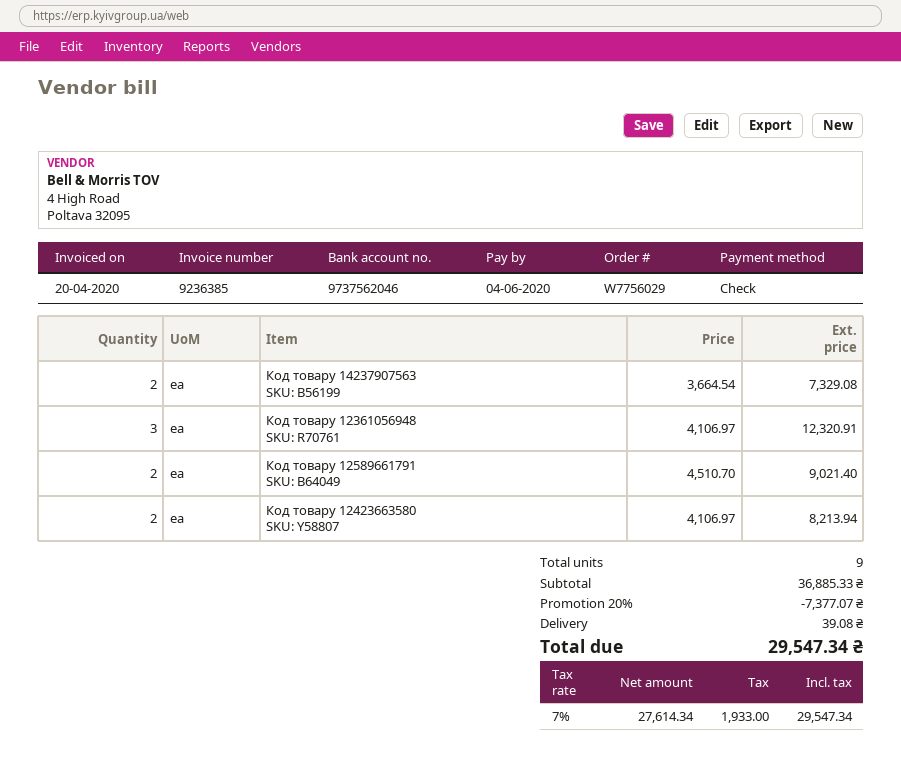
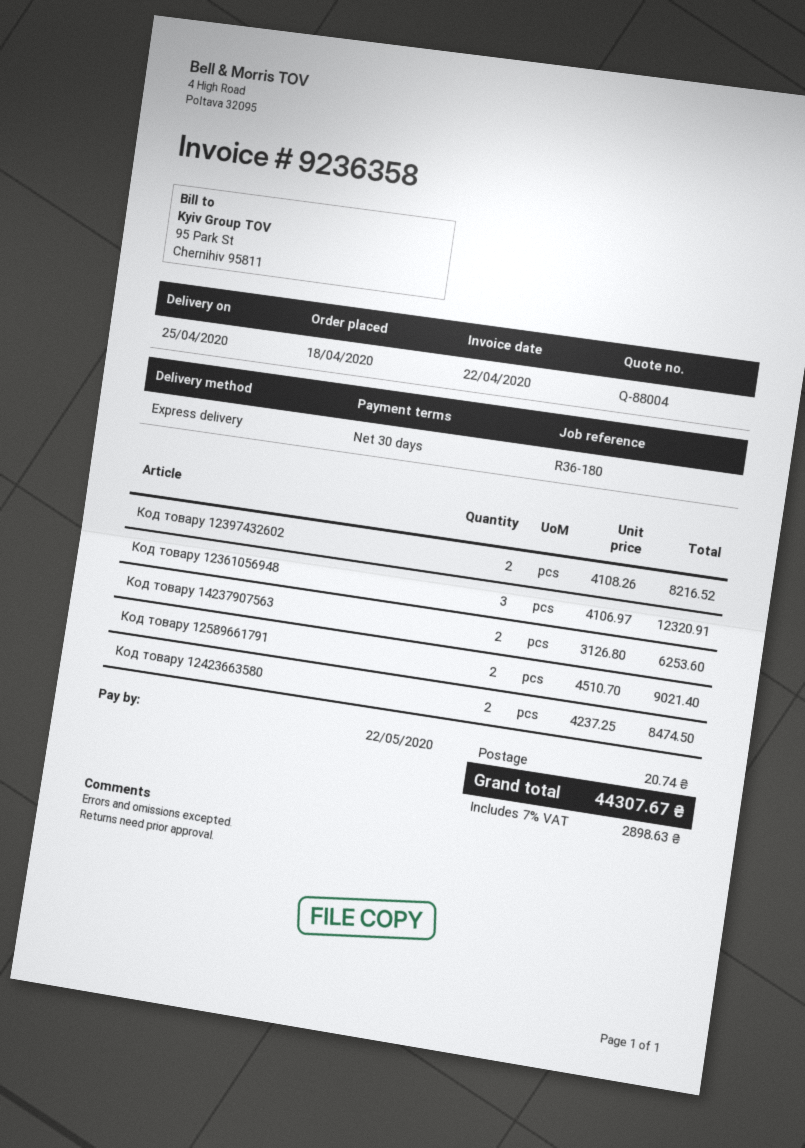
invoice number: 9236385 -> 9236358
invoice date: 2020-04-20 -> 2020-04-22
due date: 2020-06-04 -> 2020-05-22
Код товару 14237907563: 2 x 3664.54 = 7329.08 -> 2 x 3126.80 = 6253.60
Код товару 12423663580: 2 x 4106.97 = 8213.94 -> 2 x 4237.25 = 8474.50
Код товару 12397432602: none -> 2 x 4108.26 = 8216.52
discount: 20% = 7377.07 -> none
shipping: 39.08 -> 20.74
tax: 7% = 1933.00 -> 7% = 2898.63
total: 29547.34 -> 44307.67

